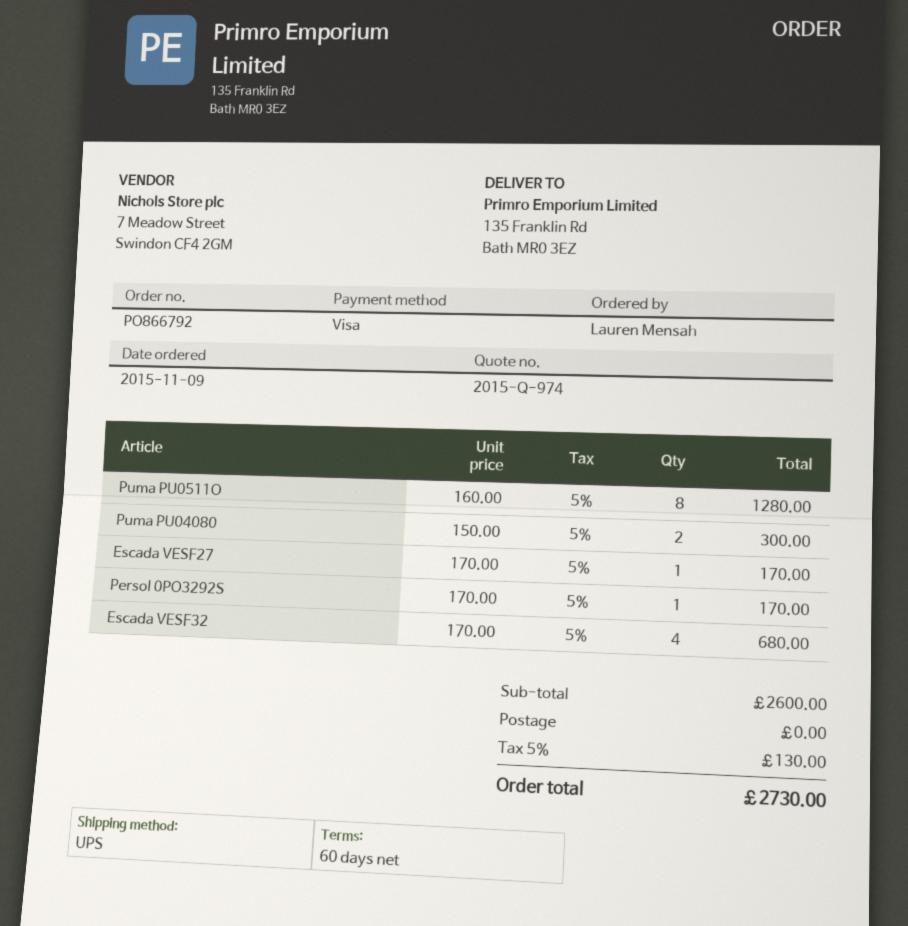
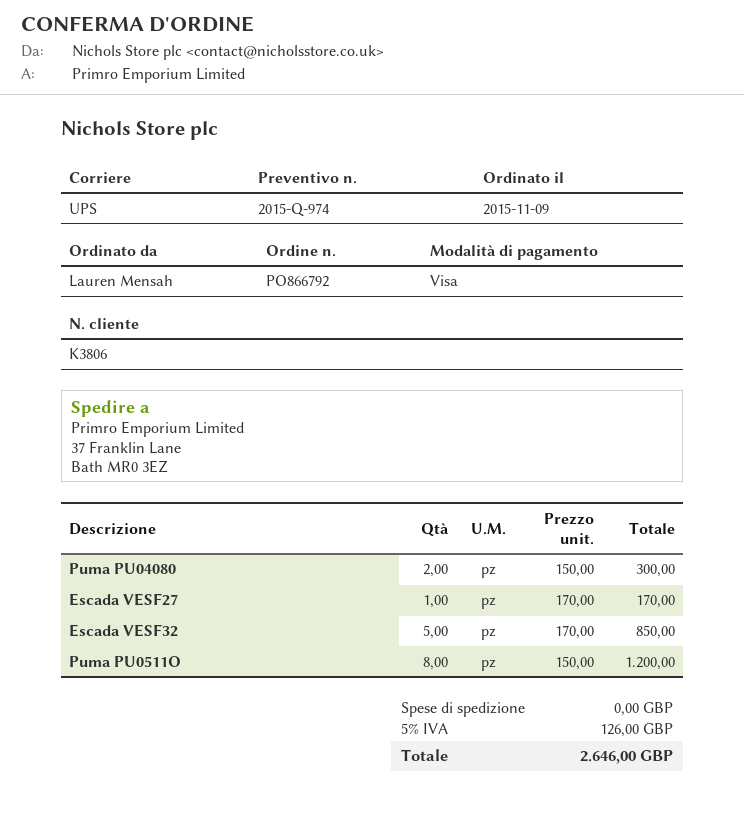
ship to: 135 Franklin Rd, Bath MR0 3EZ -> 37 Franklin Lane, Bath MR0 3EZ
Puma PU0511O: 8 x 160.00 = 1280.00 -> 8 x 150.00 = 1200.00
Persol 0PO3292S: 1 x 170.00 = 170.00 -> none
Escada VESF32: 4 x 170.00 = 680.00 -> 5 x 170.00 = 850.00
tax: 5% = 130.00 -> 5% = 126.00
total: 2730.00 -> 2646.00

